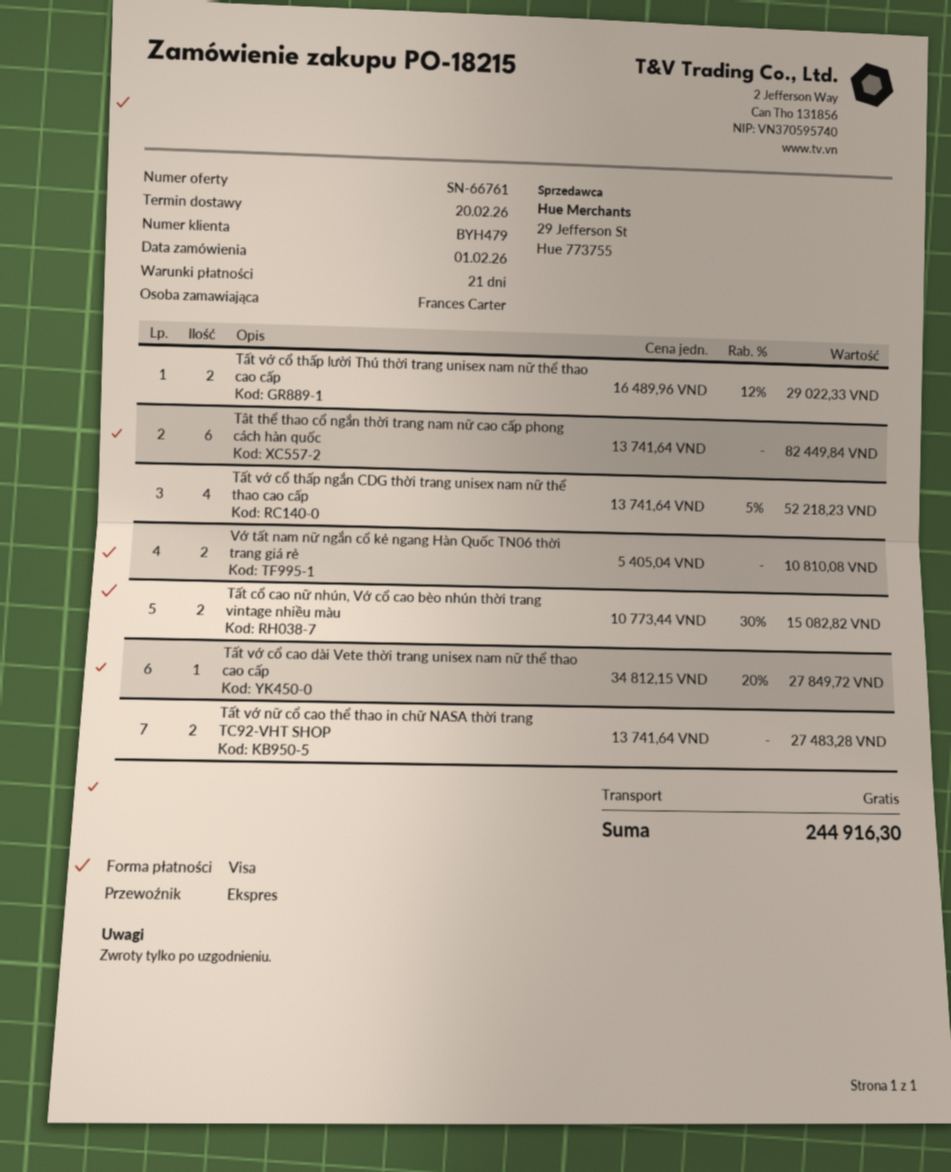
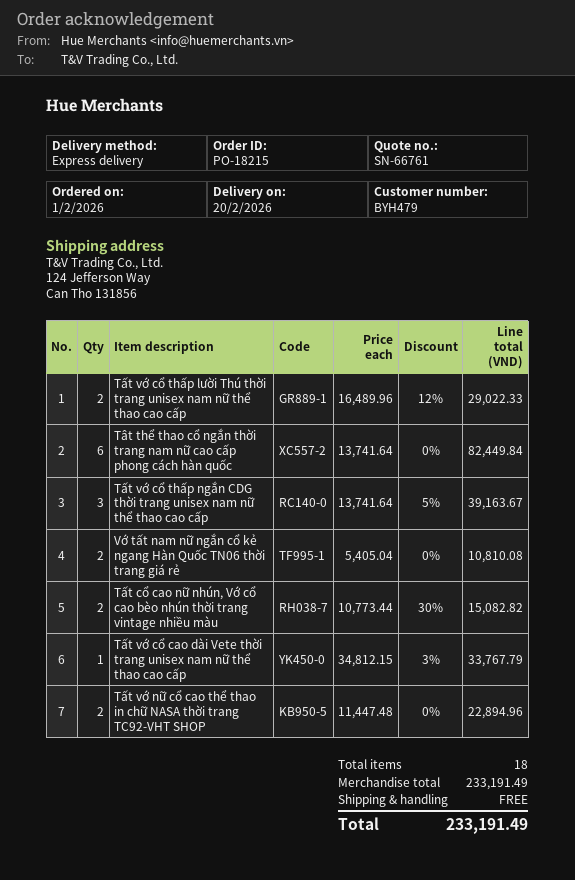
Tất vớ cổ thấp ngắn CDG thời trang unisex nam nữ thể thao cao cấp: 4 x 13741.64 - 5% = 52218.23 -> 3 x 13741.64 - 5% = 39163.67
Tất vớ cổ cao dài Vete thời trang unisex nam nữ thể thao cao cấp: 1 x 34812.15 - 20% = 27849.72 -> 1 x 34812.15 - 3% = 33767.79
Tất vớ nữ cổ cao thể thao in chữ NASA thời trang TC92-VHT SHOP: 2 x 13741.64 = 27483.28 -> 2 x 11447.48 = 22894.96
total: 244916.30 -> 233191.49

